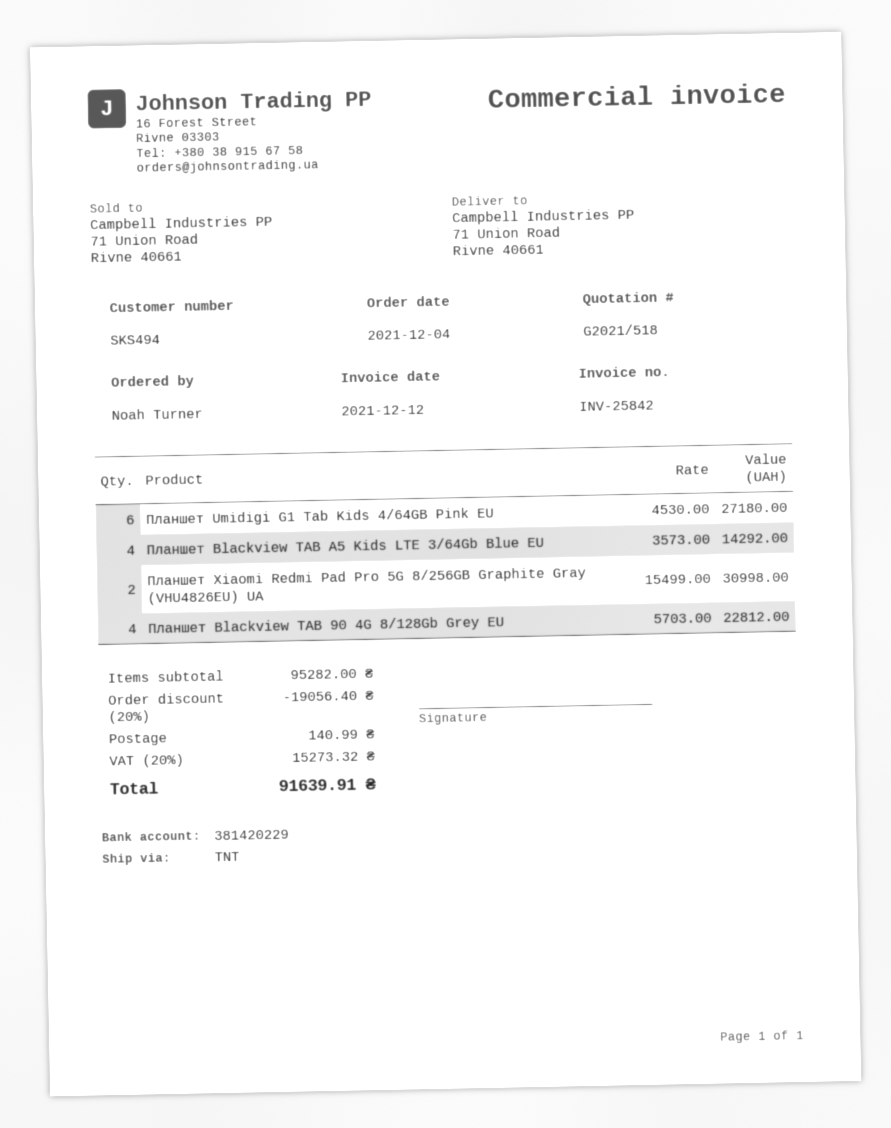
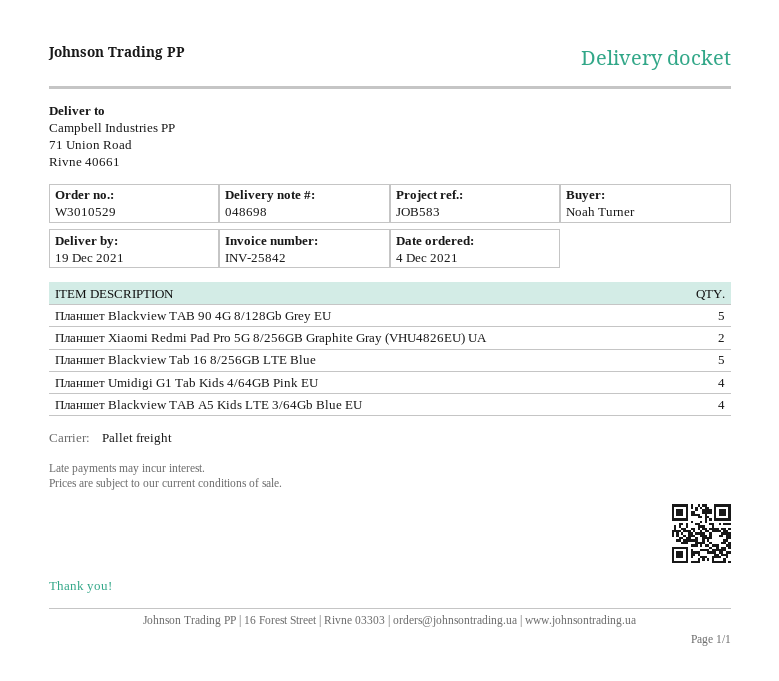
shipping method: TNT -> pallet freight
Планшет Umidigi G1 Tab Kids 4/64GB Pink EU: 6 -> 4
Планшет Blackview TAB 90 4G 8/128Gb Grey EU: 4 -> 5
Планшет Blackview Tab 16 8/256GB LTE Blue: none -> 5

